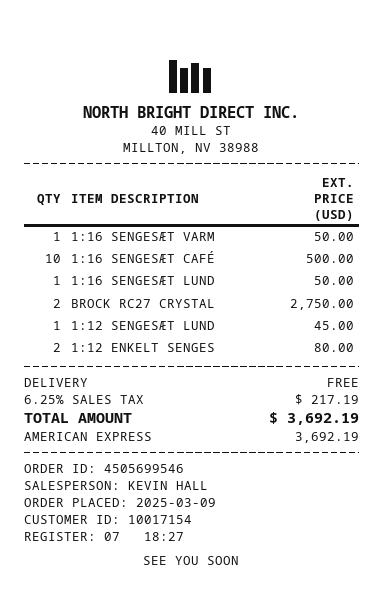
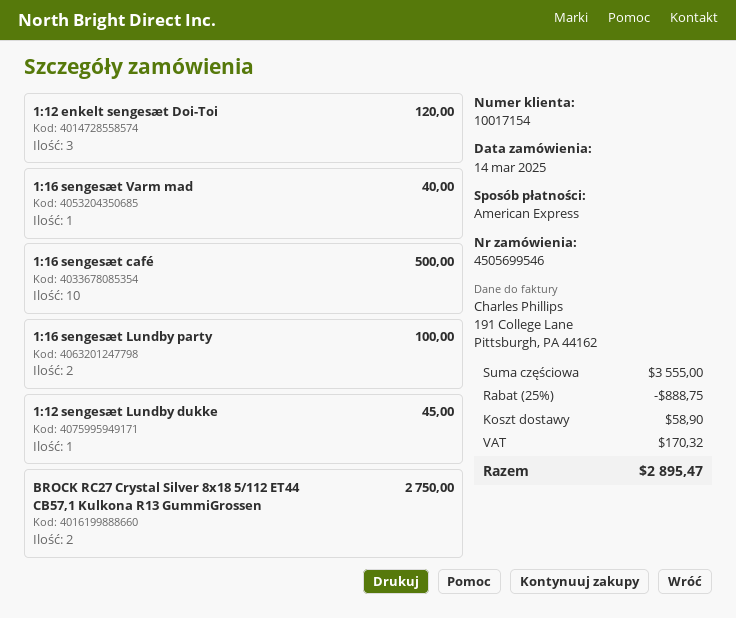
order date: 2025-03-09 -> 2025-03-14
1:16 SENGESÆT VARM: 1 for 50.00 -> 1 for 40.00
1:16 SENGESÆT LUND: 1 for 50.00 -> 2 for 100.00
1:12 ENKELT SENGES: 2 for 80.00 -> 3 for 120.00
discount: none -> 25% = 888.75
shipping: 0.00 -> 58.90
tax: 217.19 -> 170.32
total: 3692.19 -> 2895.47

